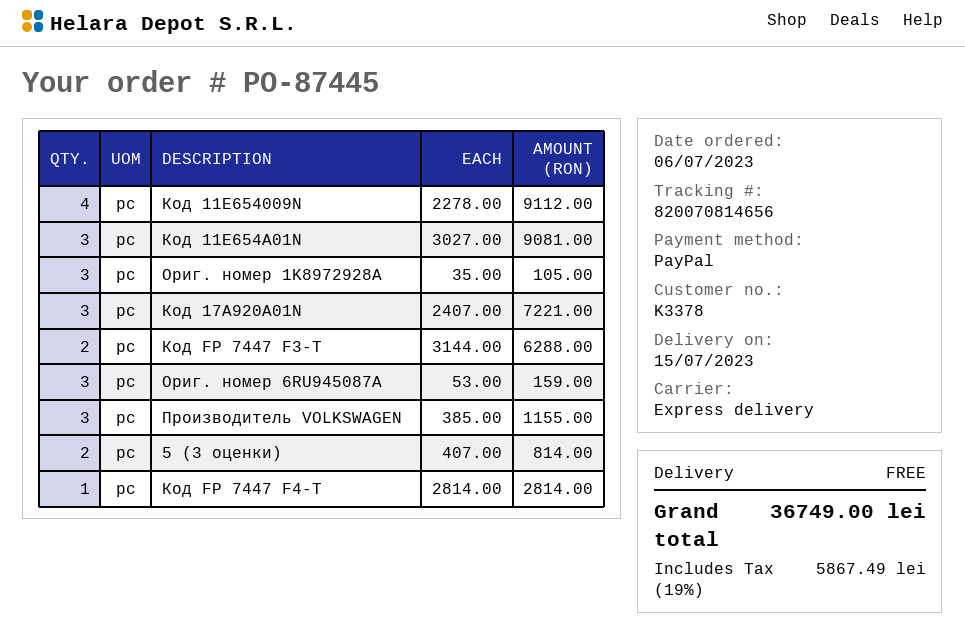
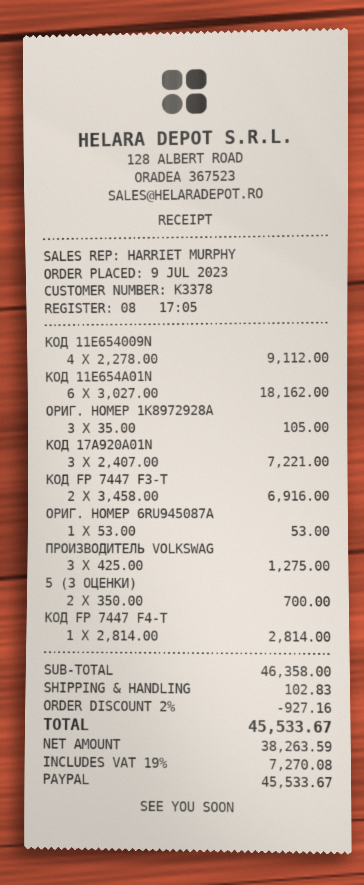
order date: 2023-07-06 -> 2023-07-09
Код 11E654A01N: 3 x 3027.00 = 9081.00 -> 6 x 3027.00 = 18162.00
Код FP 7447 F3-T: 2 x 3144.00 = 6288.00 -> 2 x 3458.00 = 6916.00
Ориг. номер 6RU945087A: 3 x 53.00 = 159.00 -> 1 x 53.00 = 53.00
Производитель VOLKSWAGEN: 3 x 385.00 = 1155.00 -> 3 x 425.00 = 1275.00
5 (3 оценки): 2 x 407.00 = 814.00 -> 2 x 350.00 = 700.00
discount: none -> 2% = 927.16
shipping: 0.00 -> 102.83
tax: 19% = 5867.49 -> 19% = 7270.08
total: 36749.00 -> 45533.67

